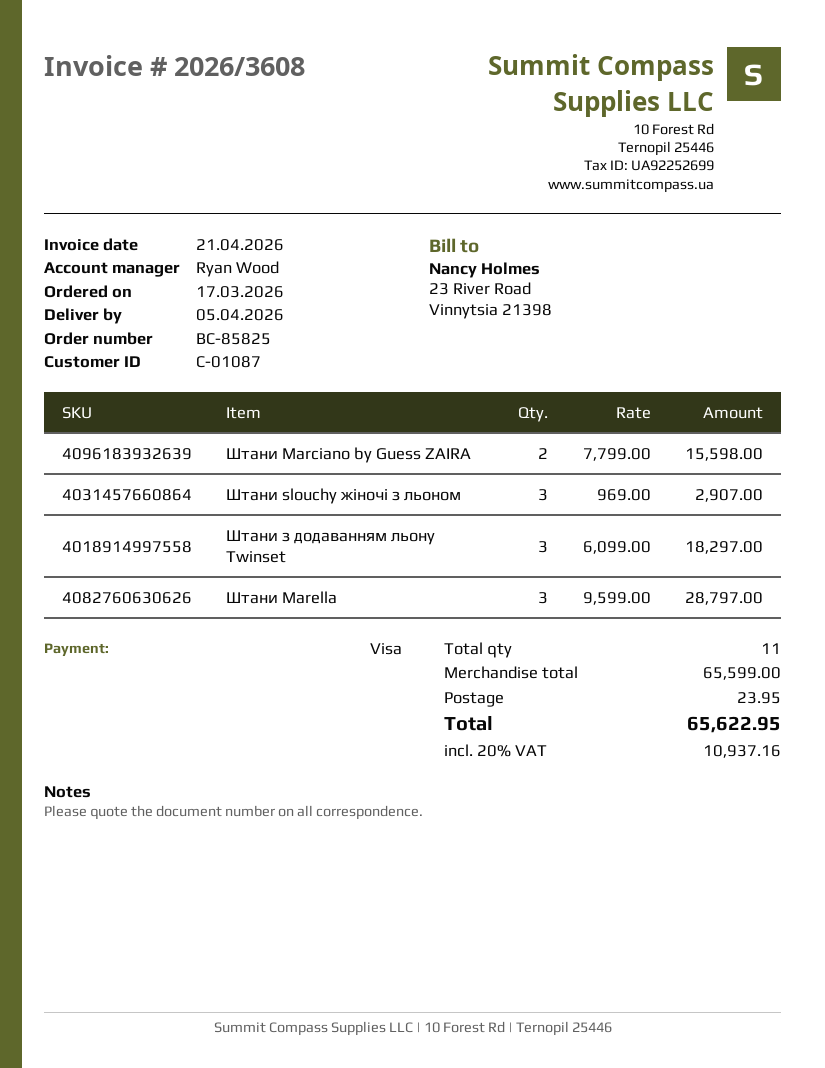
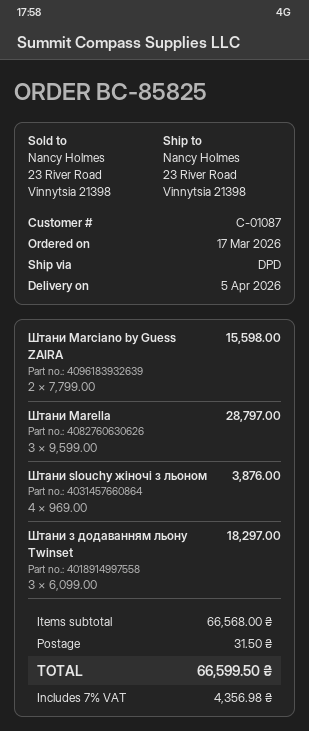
Штани slouchy жіночі з льоном: 3 x 969.00 = 2907.00 -> 4 x 969.00 = 3876.00
subtotal: 65599.00 -> 66568.00
shipping: 23.95 -> 31.50
tax: 20% = 10937.16 -> 7% = 4356.98
total: 65622.95 -> 66599.50

